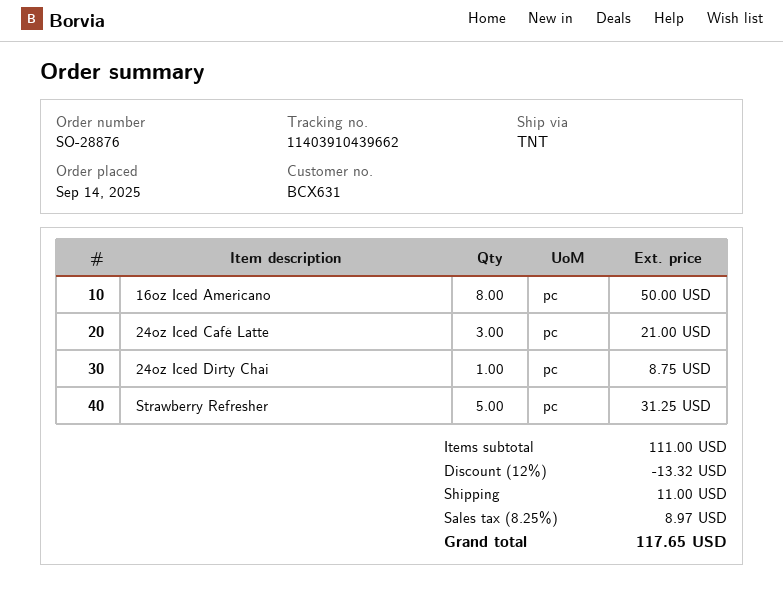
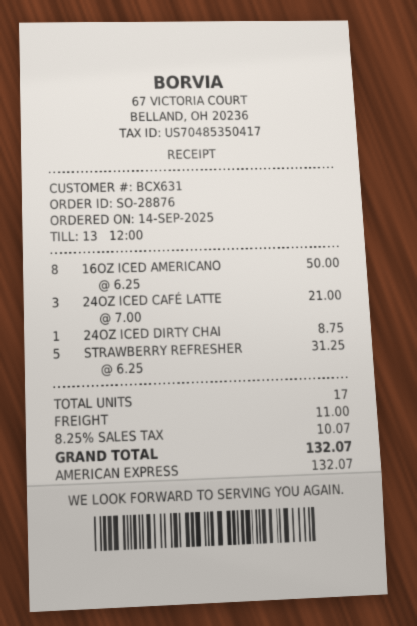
discount: 12% = 13.32 -> none
tax: 8.25% = 8.97 -> 8.25% = 10.07
total: 117.65 -> 132.07

